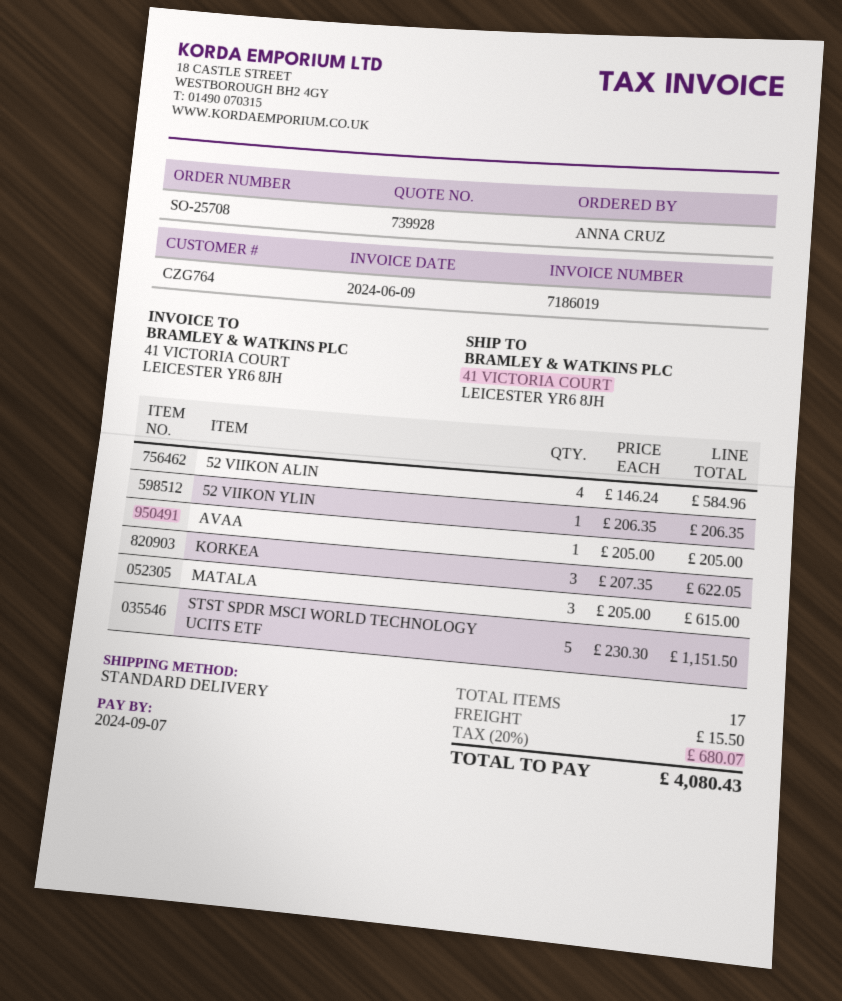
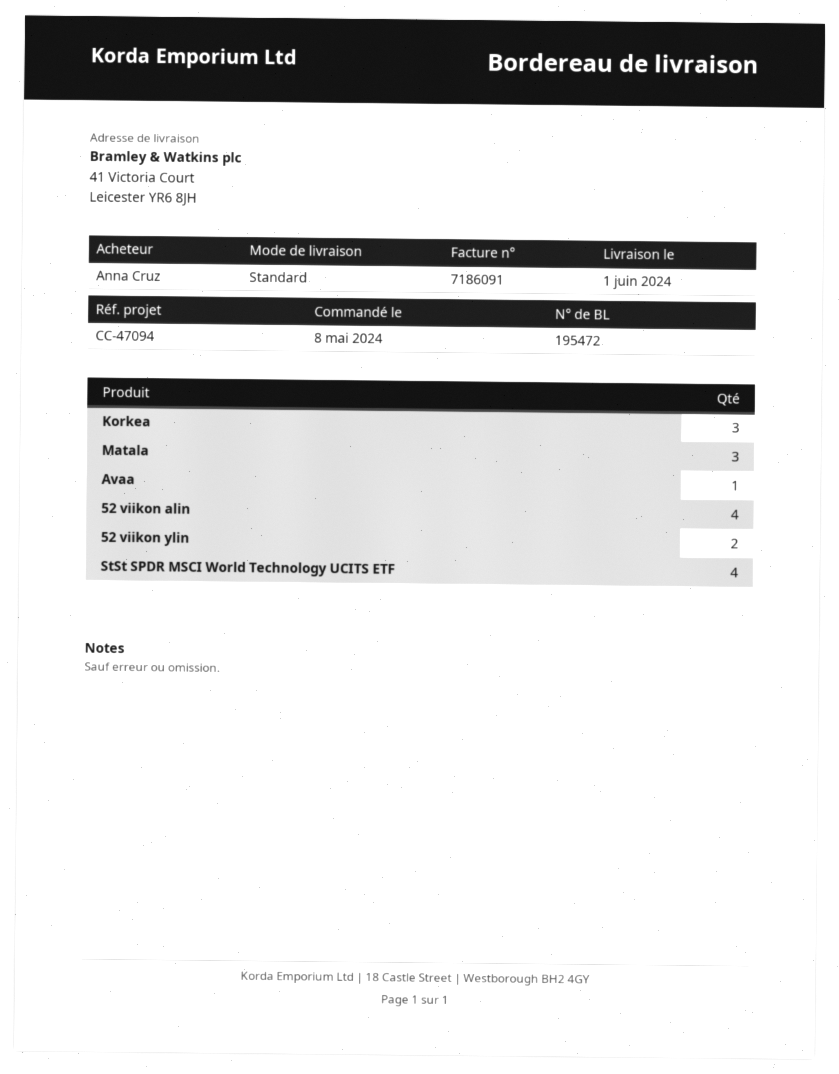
invoice number: 7186019 -> 7186091
52 VIIKON YLIN: 1 -> 2
STST SPDR MSCI WORLD TECHNOLOGY UCITS ETF: 5 -> 4

